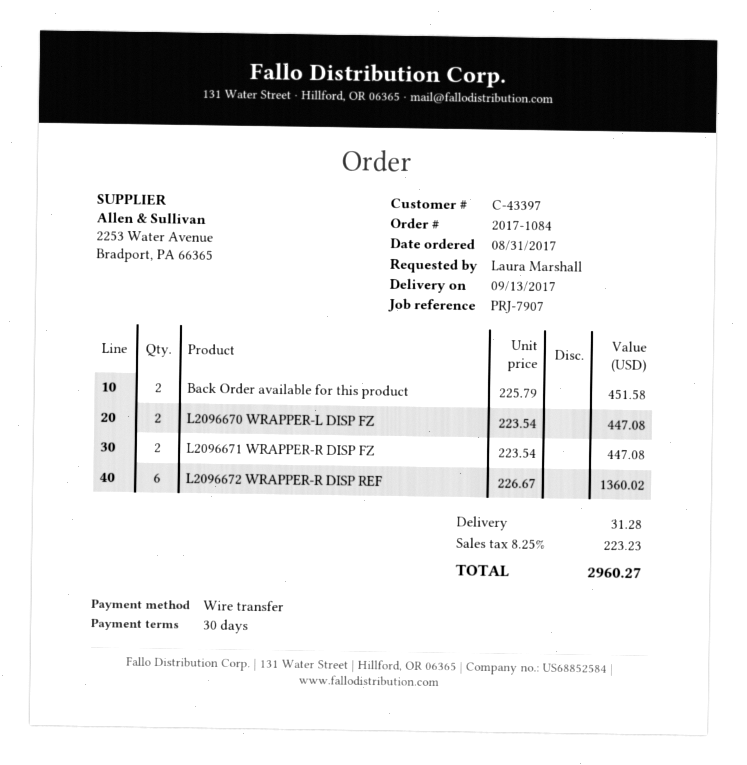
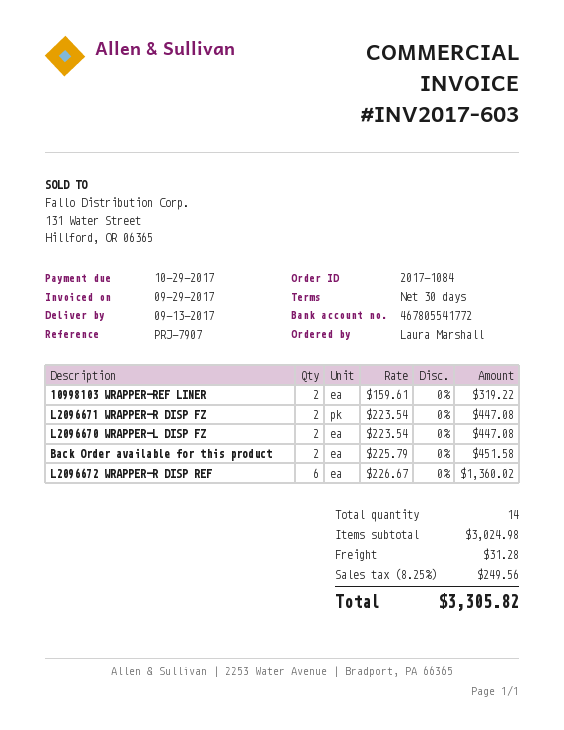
10998103 WRAPPER-REF LINER: none -> 2 x 159.61 = 319.22
tax: 8.25% = 223.23 -> 8.25% = 249.56
total: 2960.27 -> 3305.82

